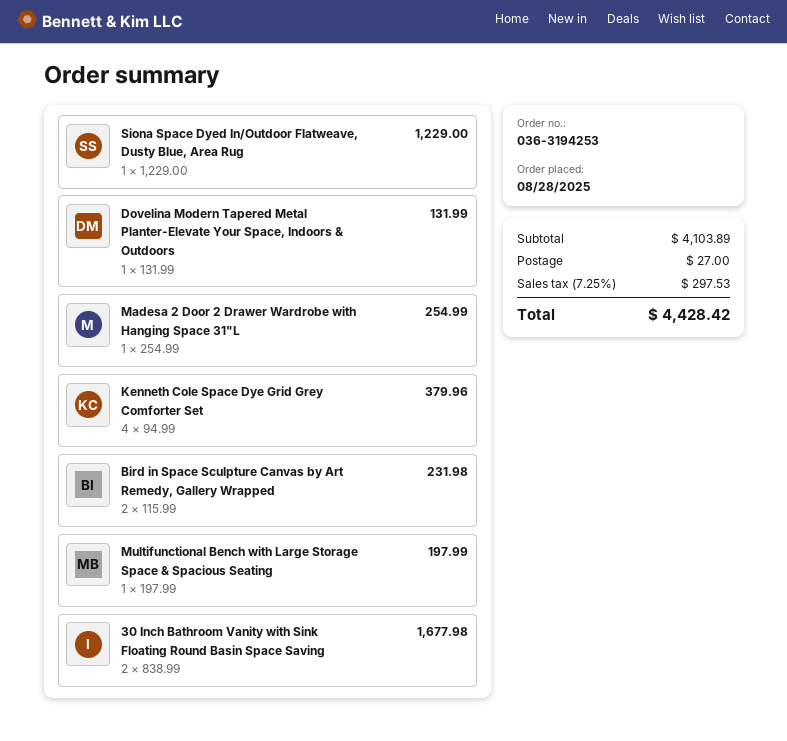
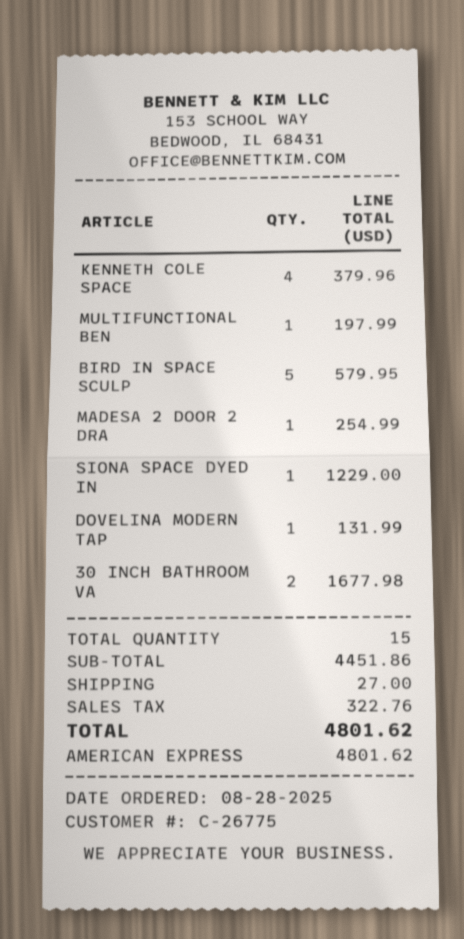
Bird in Space Sculpture Canvas by Art Remedy, Gallery Wrapped: 2 for 231.98 -> 5 for 579.95
subtotal: 4103.89 -> 4451.86
tax: 297.53 -> 322.76
total: 4428.42 -> 4801.62

